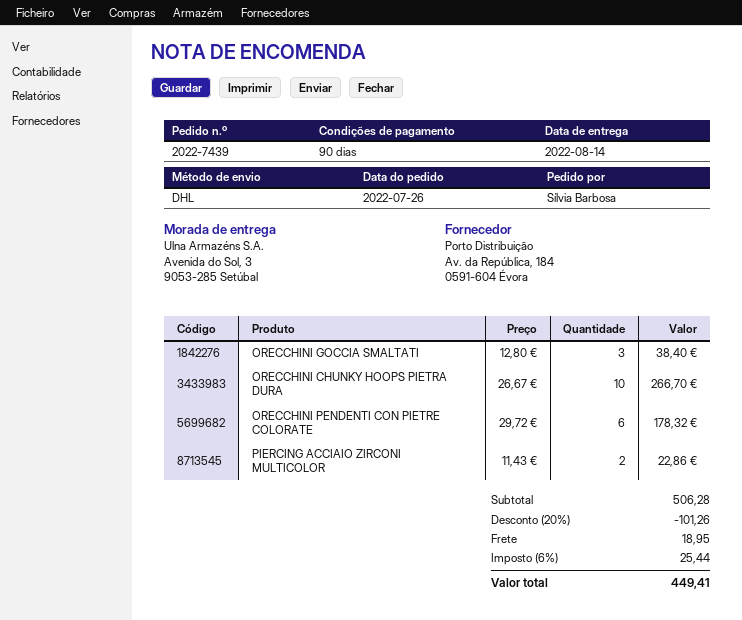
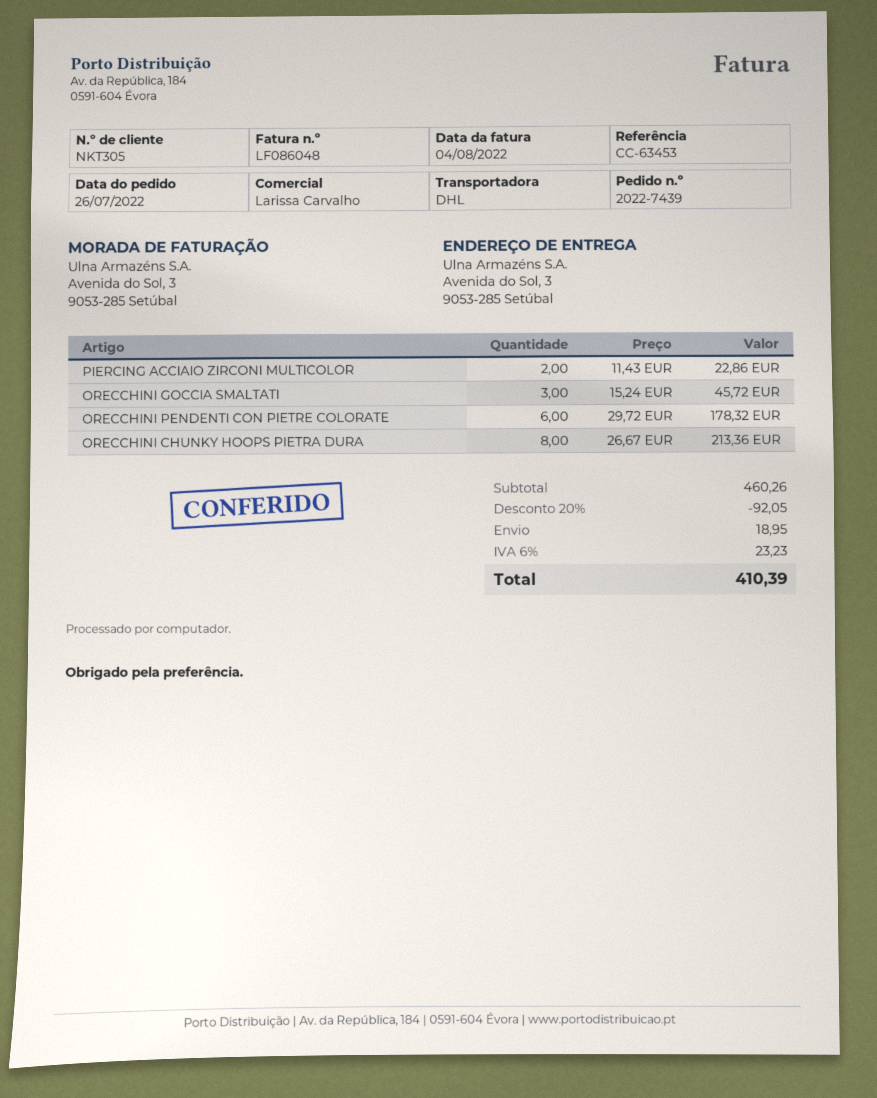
ORECCHINI GOCCIA SMALTATI: 3 x 12.80 = 38.40 -> 3 x 15.24 = 45.72
ORECCHINI CHUNKY HOOPS PIETRA DURA: 10 x 26.67 = 266.70 -> 8 x 26.67 = 213.36
subtotal: 506.28 -> 460.26
discount: 20% = 101.26 -> 20% = 92.05
tax: 6% = 25.44 -> 6% = 23.23
total: 449.41 -> 410.39

